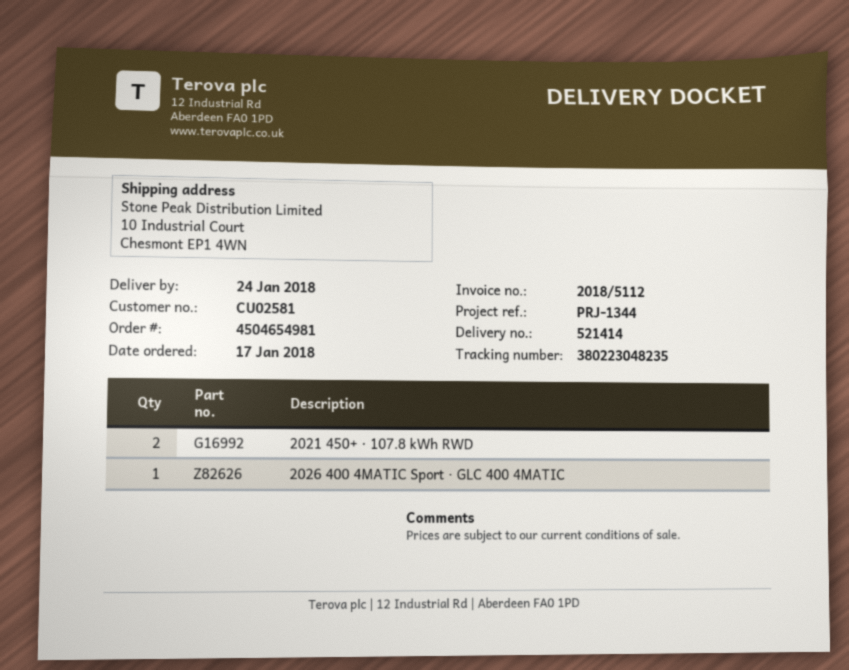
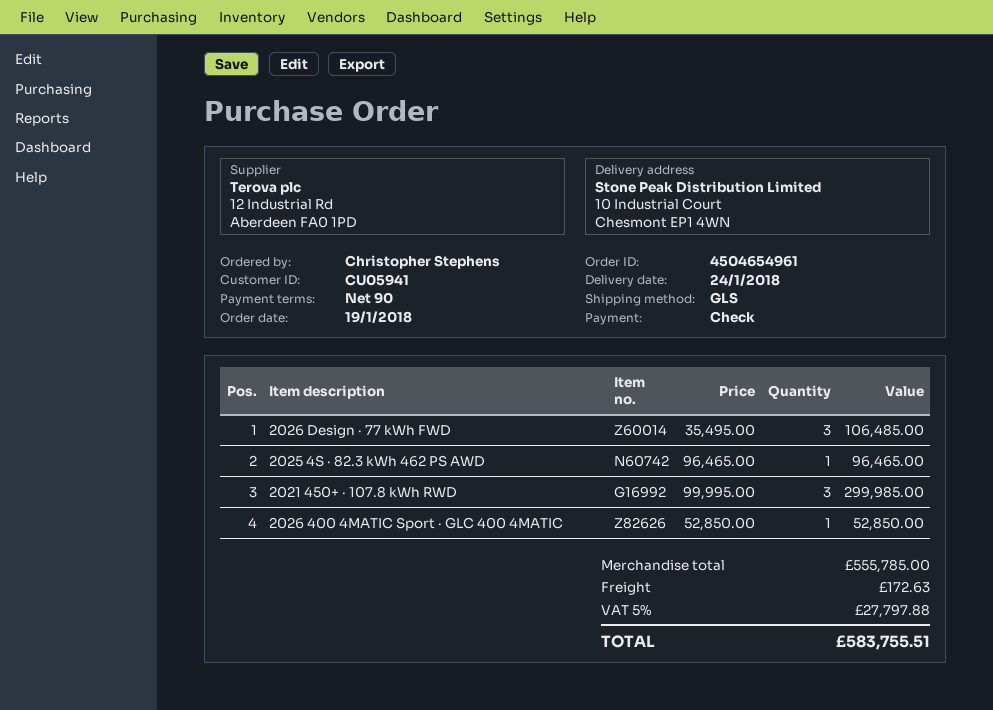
order number: 4504654981 -> 4504654961
order date: 2018-01-17 -> 2018-01-19
customer number: CU02581 -> CU05941
2021 450+ · 107.8 kWh RWD: 2 -> 3
2026 Design · 77 kWh FWD: none -> 3
2025 4S · 82.3 kWh 462 PS AWD: none -> 1

